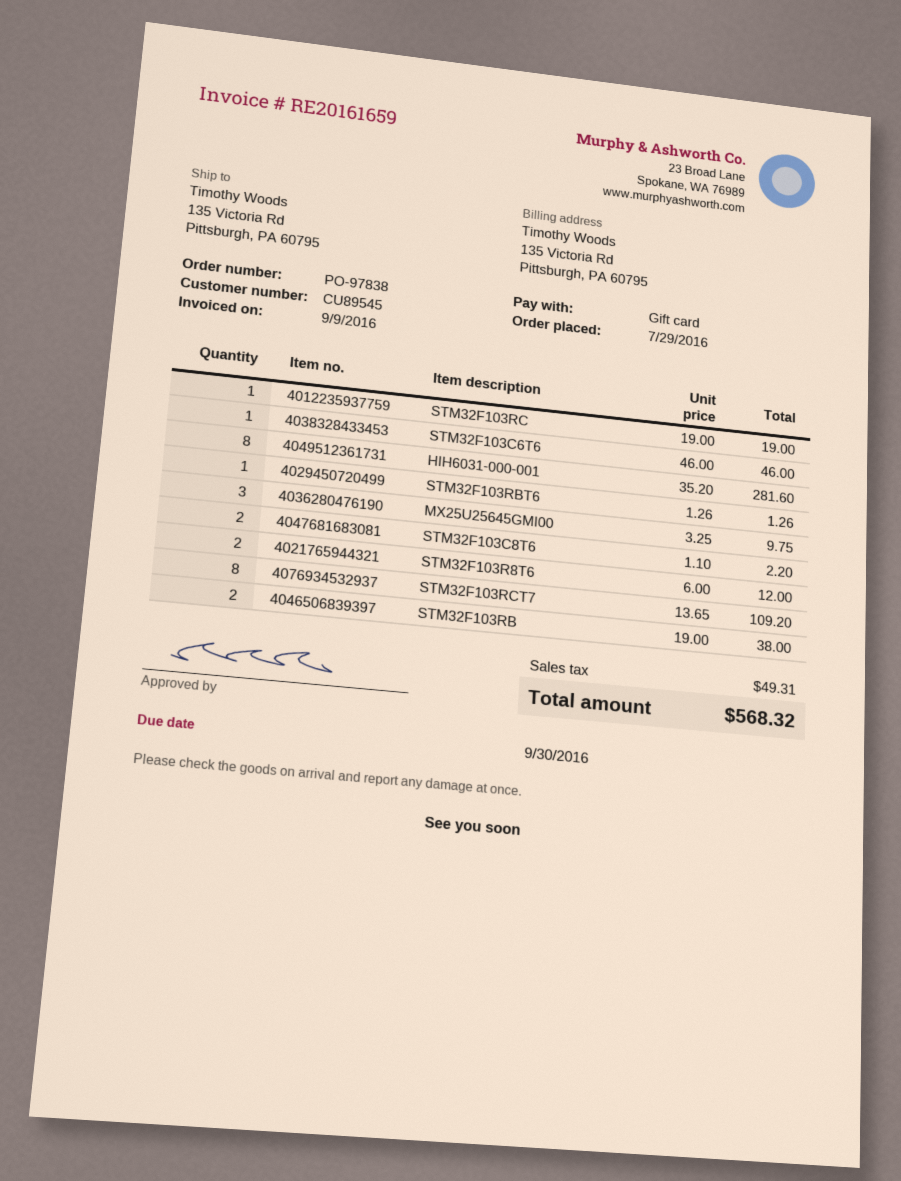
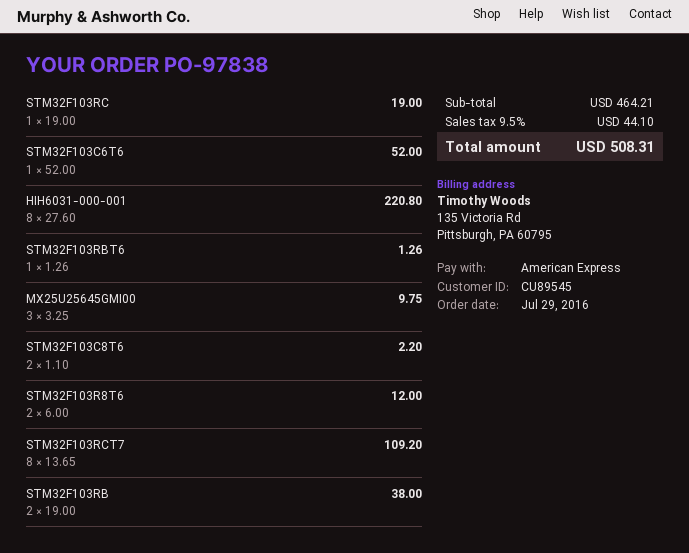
payment method: gift card -> American Express
STM32F103C6T6: 1 x 46.00 = 46.00 -> 1 x 52.00 = 52.00
HIH6031-000-001: 8 x 35.20 = 281.60 -> 8 x 27.60 = 220.80
tax: 49.31 -> 44.10
total: 568.32 -> 508.31

